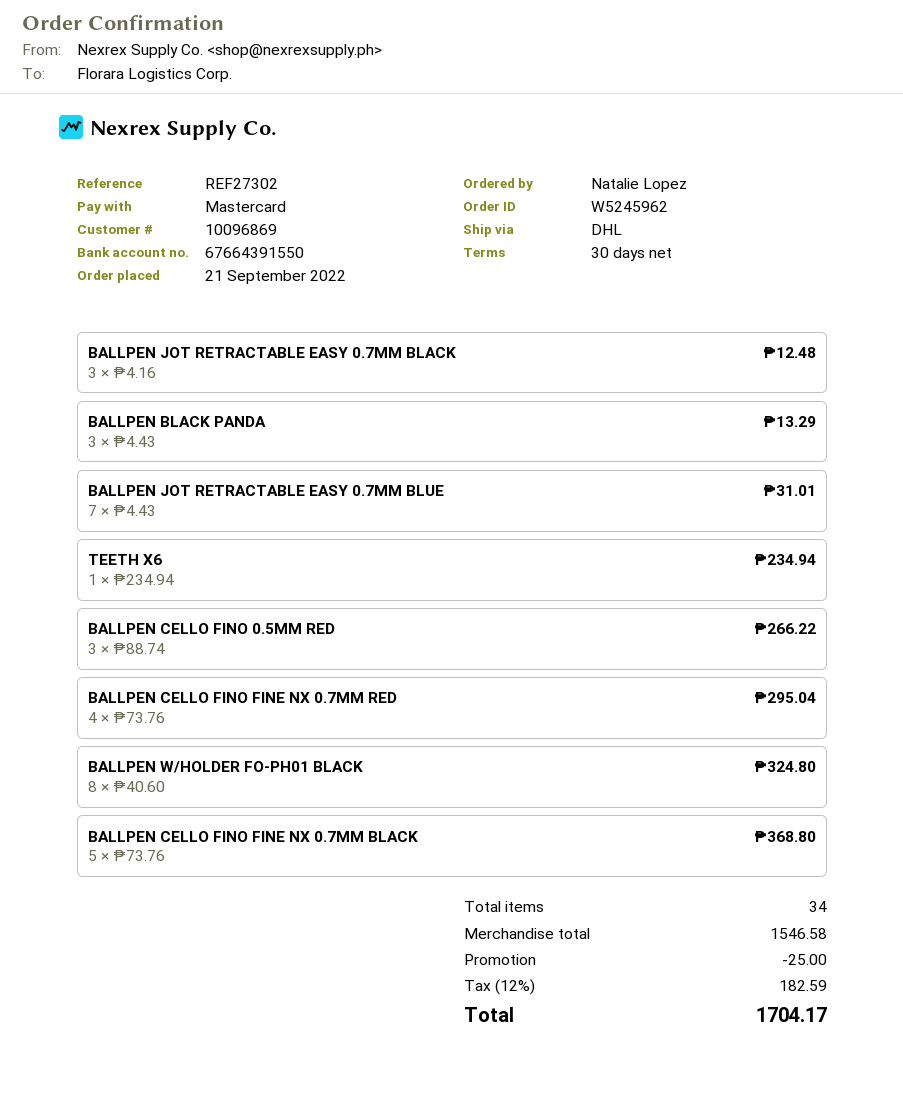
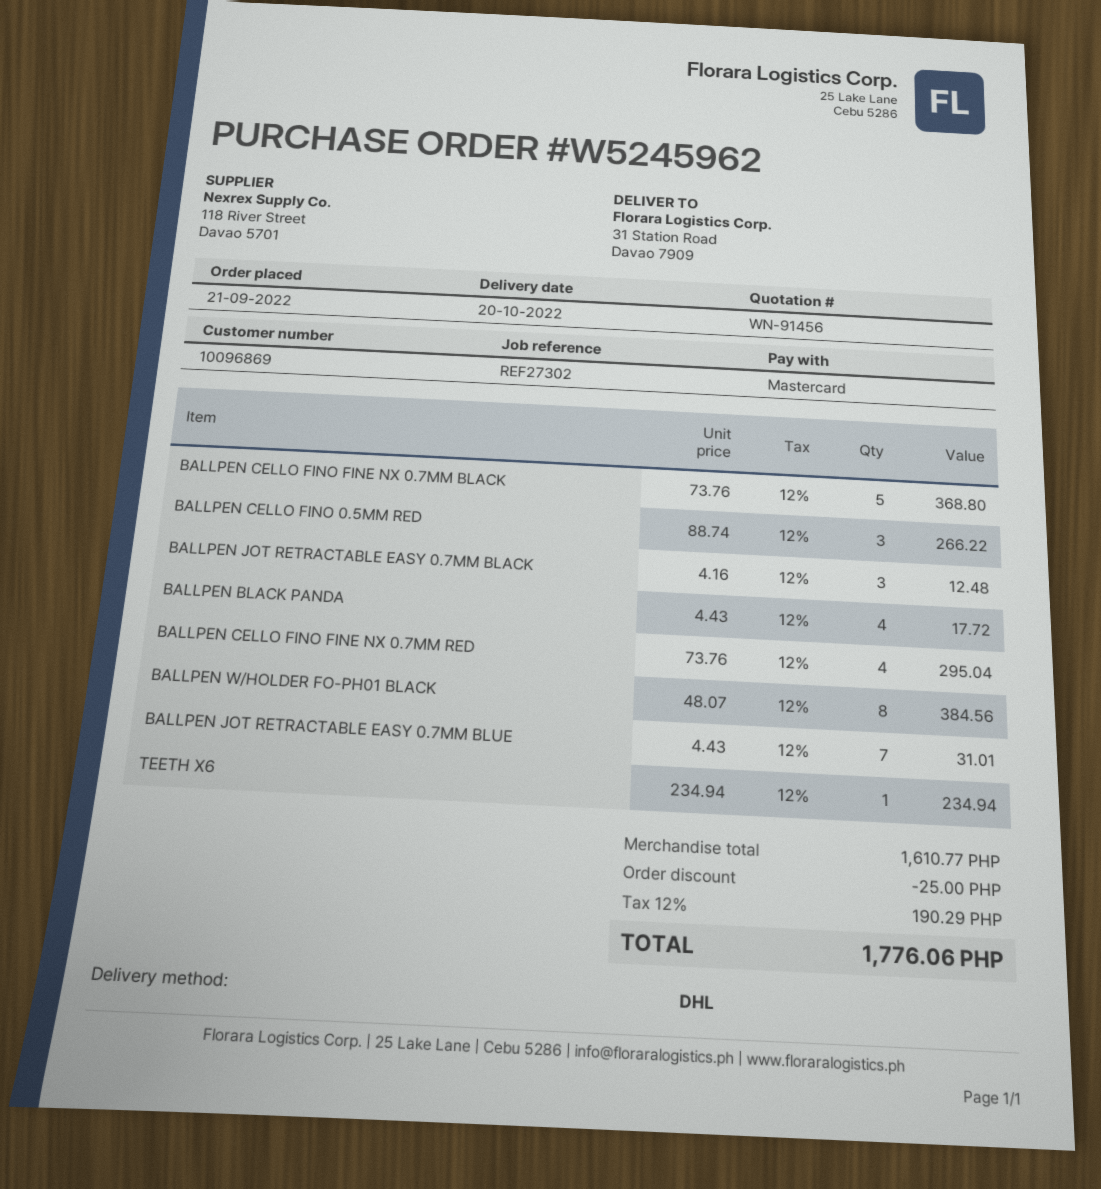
BALLPEN BLACK PANDA: 3 x 4.43 = 13.29 -> 4 x 4.43 = 17.72
BALLPEN W/HOLDER FO-PH01 BLACK: 8 x 40.60 = 324.80 -> 8 x 48.07 = 384.56
subtotal: 1546.58 -> 1610.77
tax: 12% = 182.59 -> 12% = 190.29
total: 1704.17 -> 1776.06

